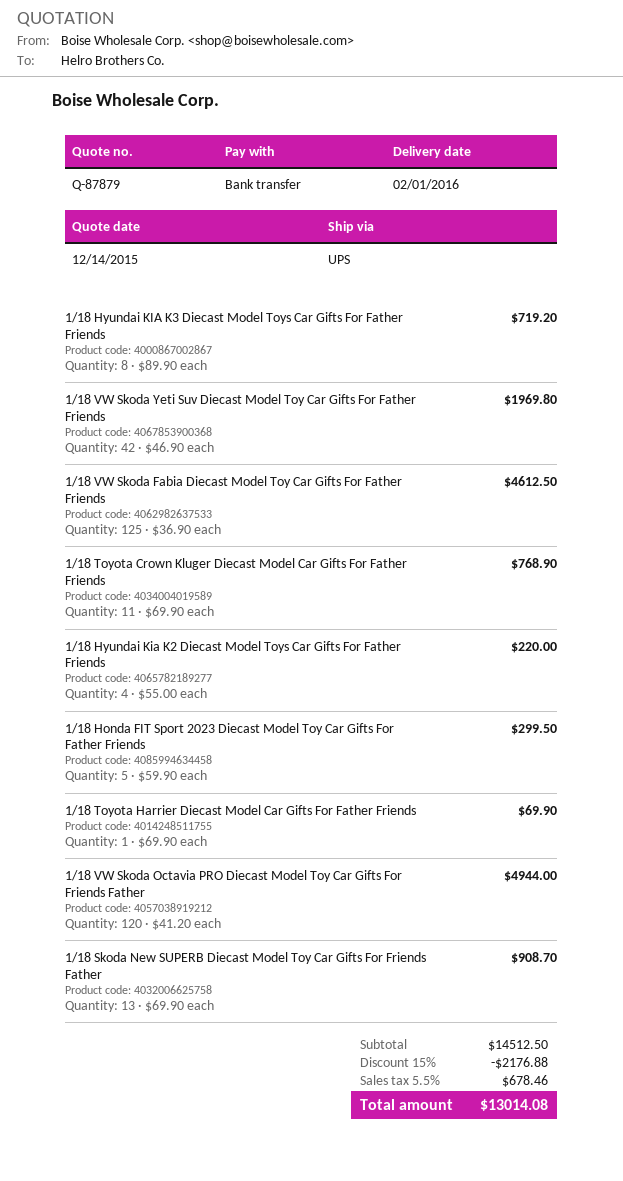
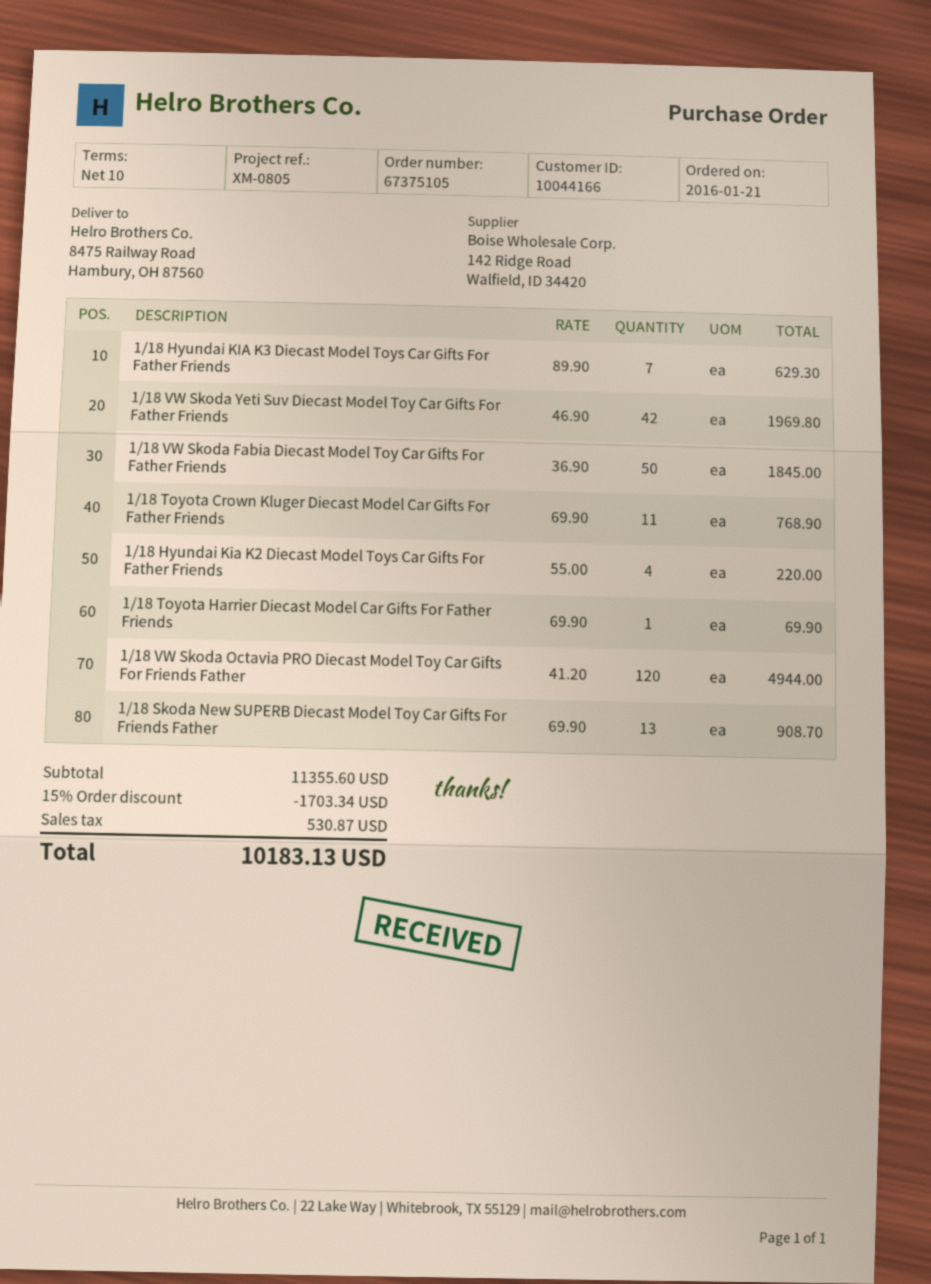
1/18 Hyundai KIA K3 Diecast Model Toys Car Gifts For Father Friends: 8 x 89.90 = 719.20 -> 7 x 89.90 = 629.30
1/18 VW Skoda Fabia Diecast Model Toy Car Gifts For Father Friends: 125 x 36.90 = 4612.50 -> 50 x 36.90 = 1845.00
1/18 Honda FIT Sport 2023 Diecast Model Toy Car Gifts For Father Friends: 5 x 59.90 = 299.50 -> none
subtotal: 14512.50 -> 11355.60
discount: 15% = 2176.88 -> 15% = 1703.34
tax: 678.46 -> 530.87
total: 13014.08 -> 10183.13

